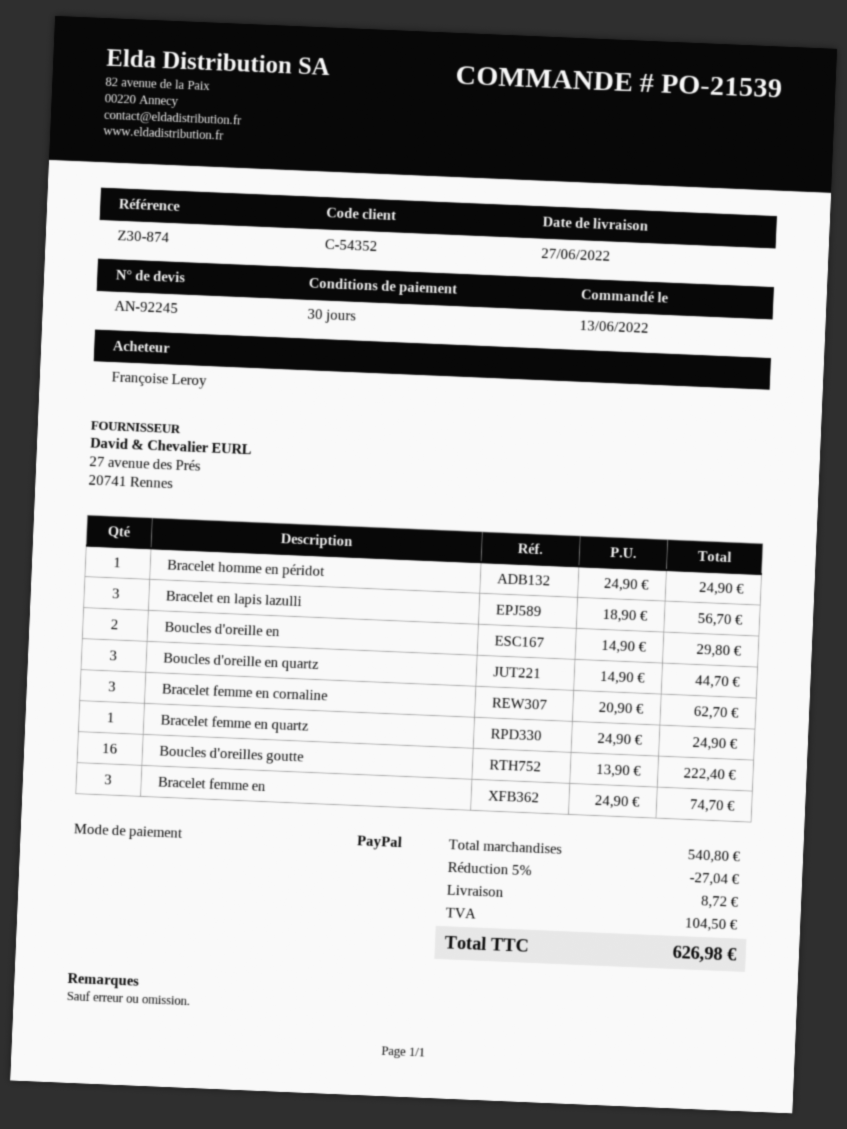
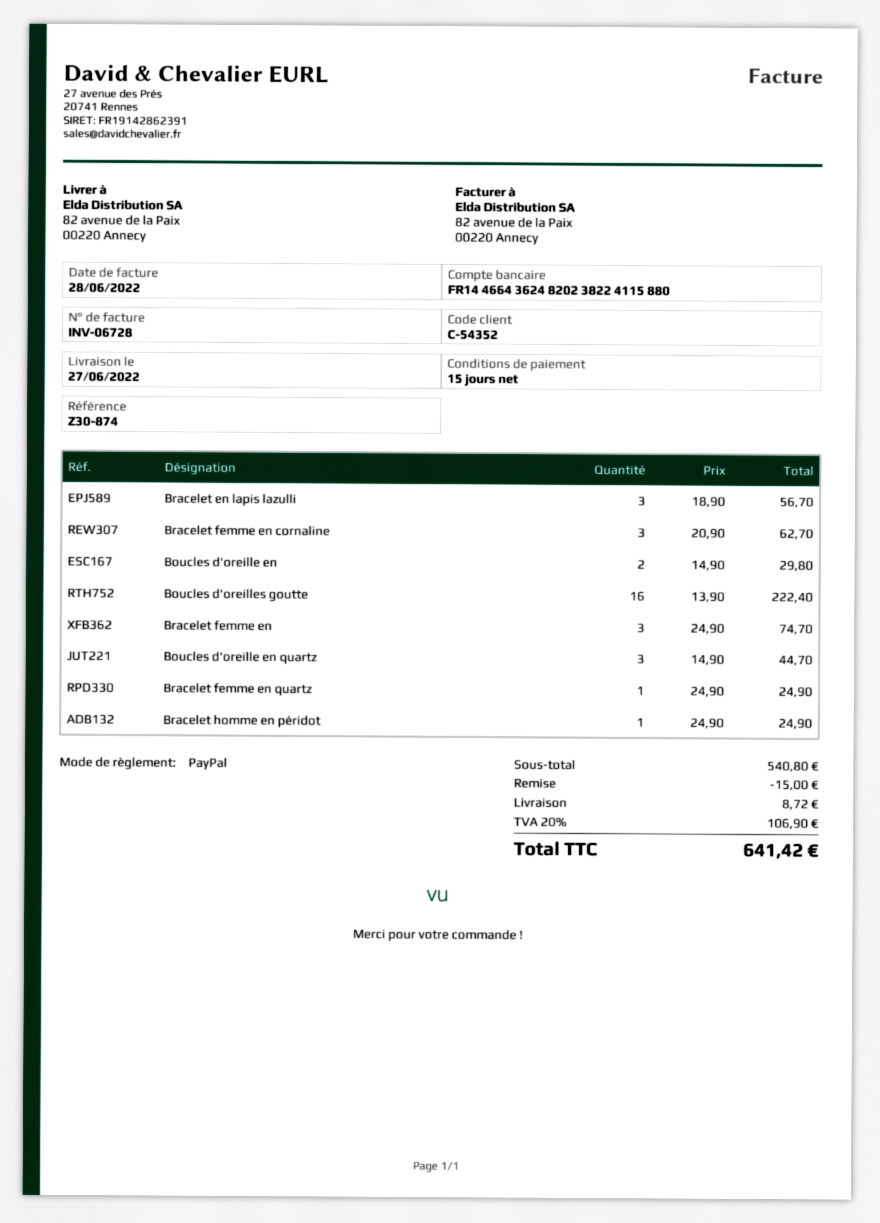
payment terms: 30 days -> 15 days
discount: 27.04 -> 15.00
tax: 104.50 -> 106.90
total: 626.98 -> 641.42

